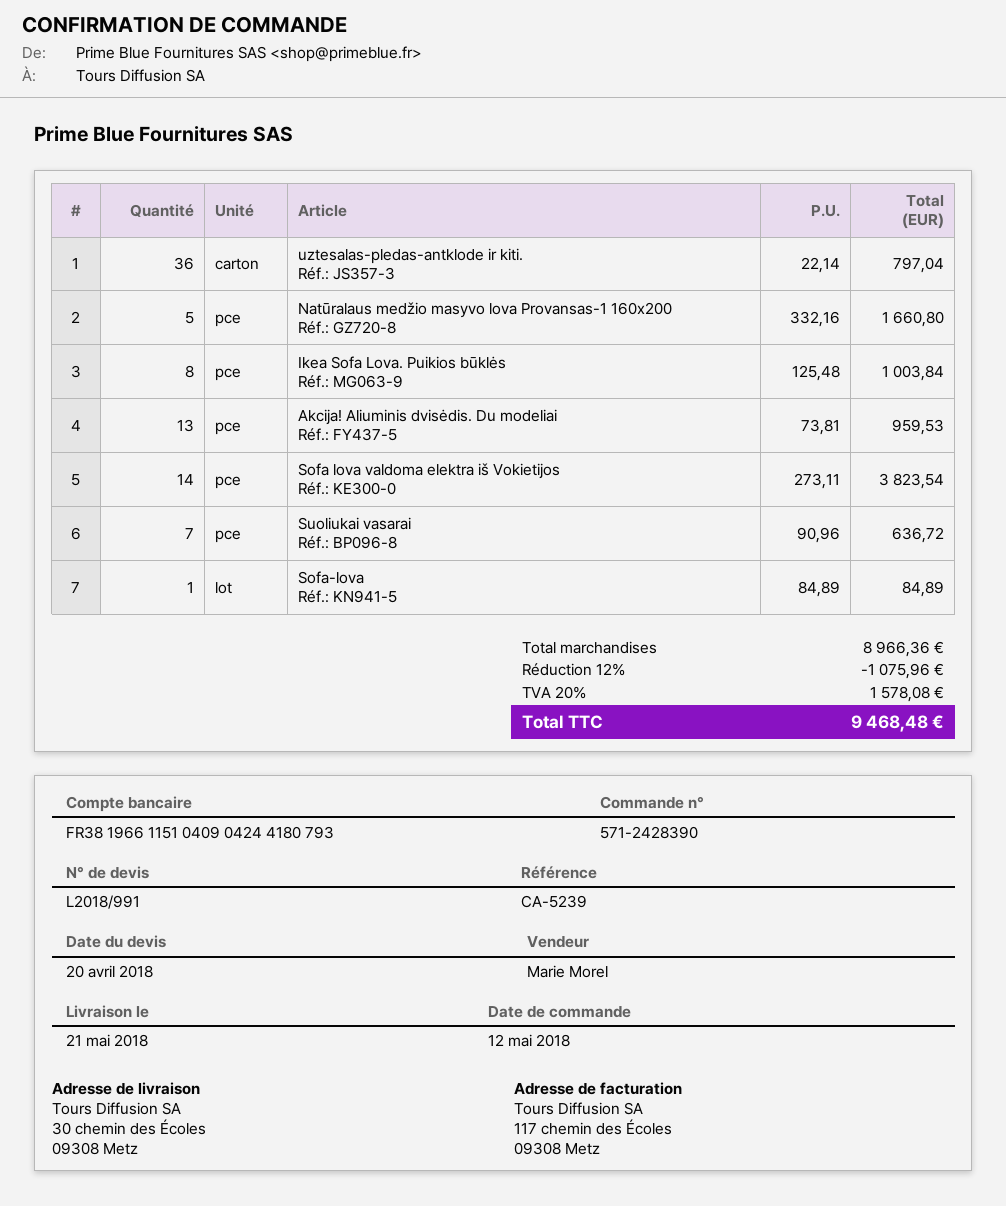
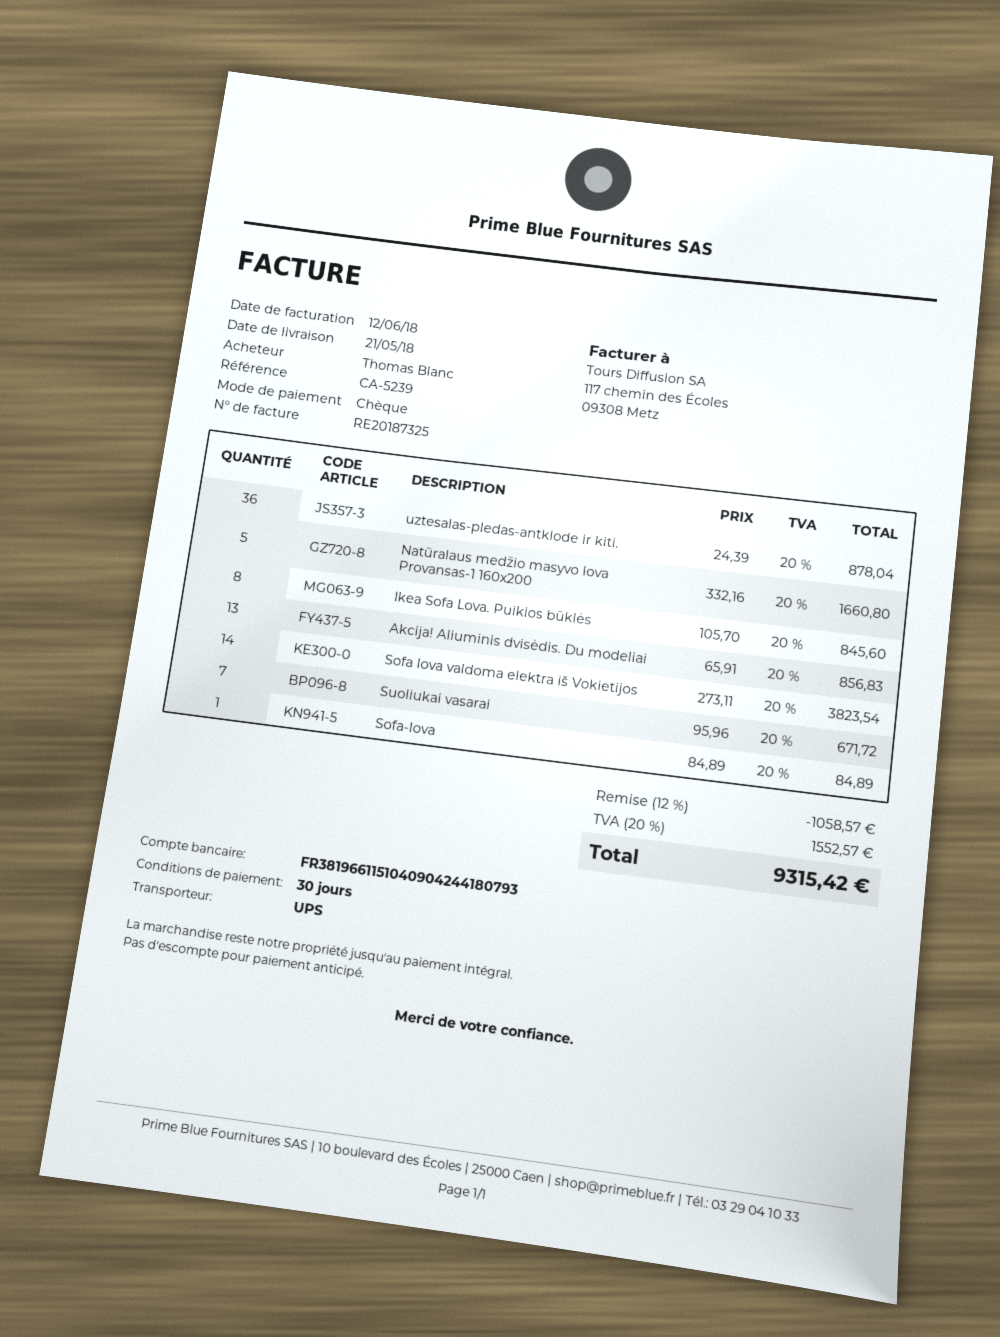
uztesalas-pledas-antklode ir kiti.: 36 x 22.14 = 797.04 -> 36 x 24.39 = 878.04
Ikea Sofa Lova. Puikios būklės: 8 x 125.48 = 1003.84 -> 8 x 105.70 = 845.60
Akcija! Aliuminis dvisėdis. Du modeliai: 13 x 73.81 = 959.53 -> 13 x 65.91 = 856.83
Suoliukai vasarai: 7 x 90.96 = 636.72 -> 7 x 95.96 = 671.72
discount: 12% = 1075.96 -> 12% = 1058.57
tax: 20% = 1578.08 -> 20% = 1552.57
total: 9468.48 -> 9315.42

